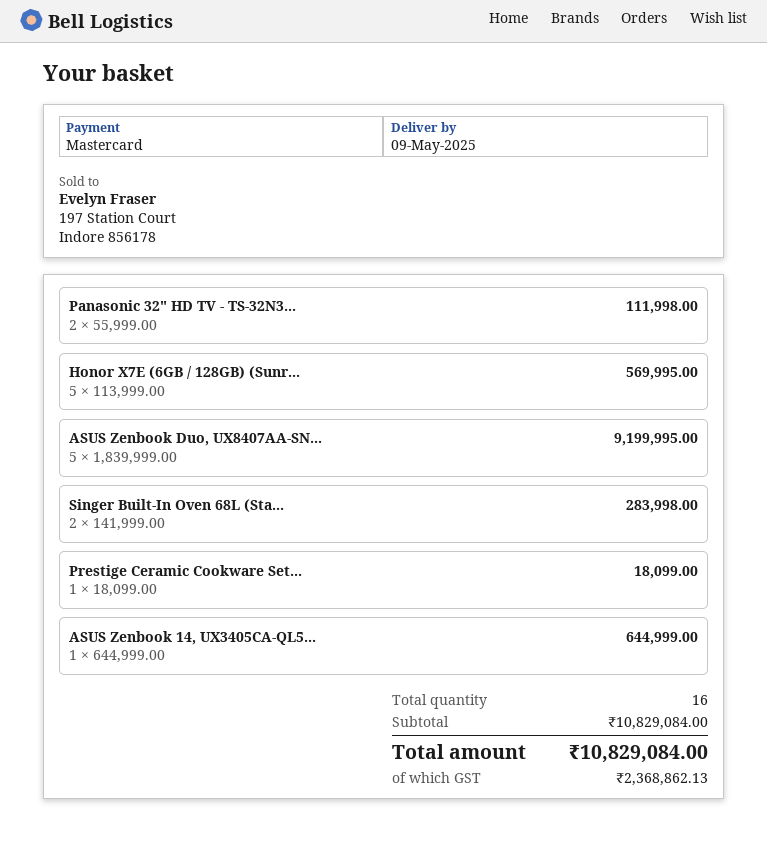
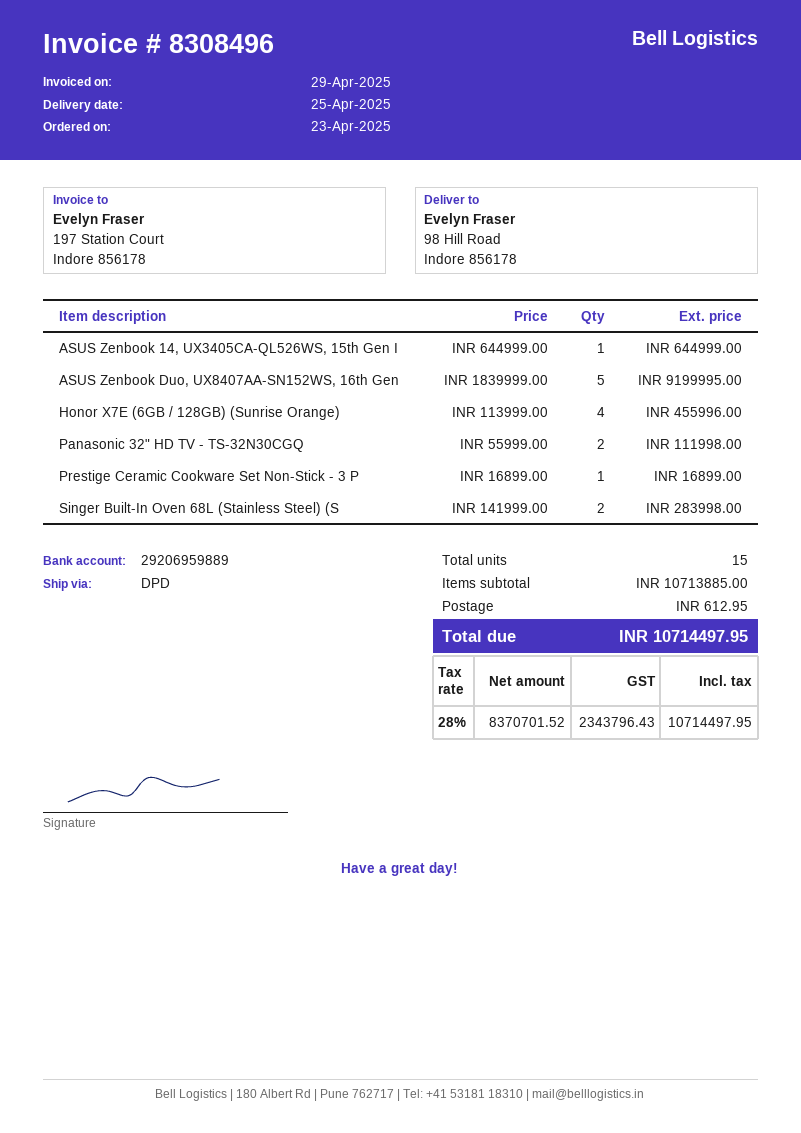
delivery date: 2025-05-09 -> 2025-04-25
Honor X7E (6GB / 128GB) (Sunr...: 5 x 113999.00 = 569995.00 -> 4 x 113999.00 = 455996.00
Prestige Ceramic Cookware Set...: 1 x 18099.00 = 18099.00 -> 1 x 16899.00 = 16899.00
total quantity: 16 -> 15
subtotal: 10829084.00 -> 10713885.00
shipping: none -> 612.95
tax: 2368862.13 -> 2343796.43
total: 10829084.00 -> 10714497.95

